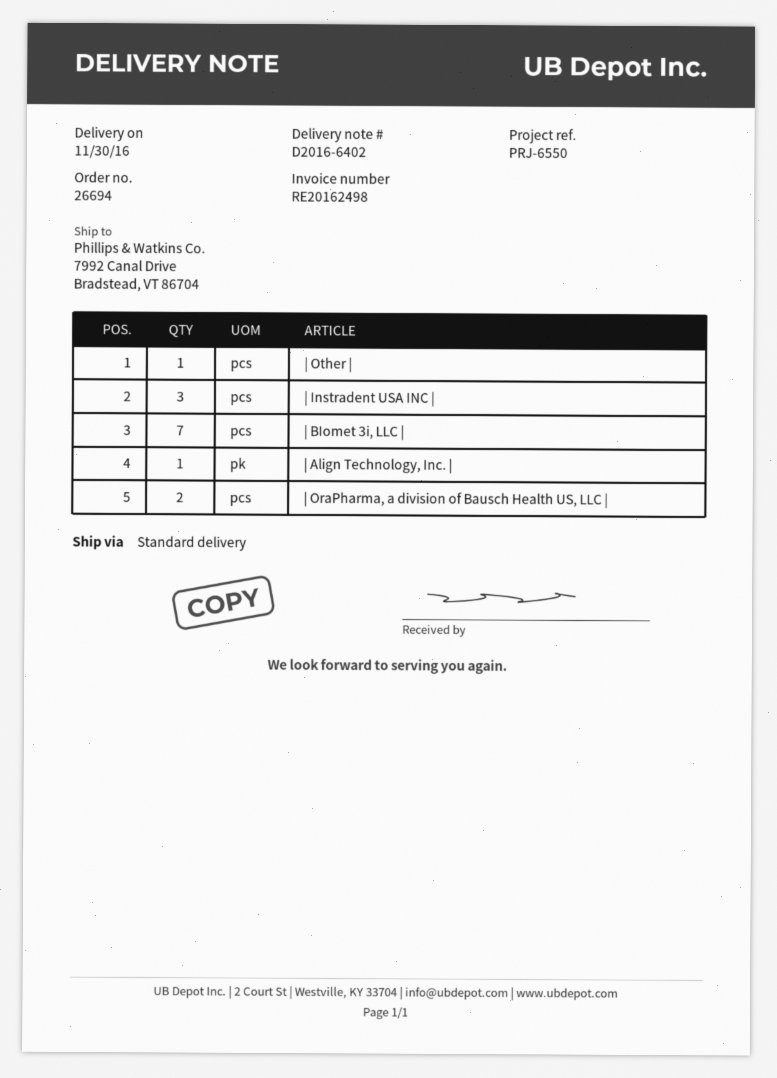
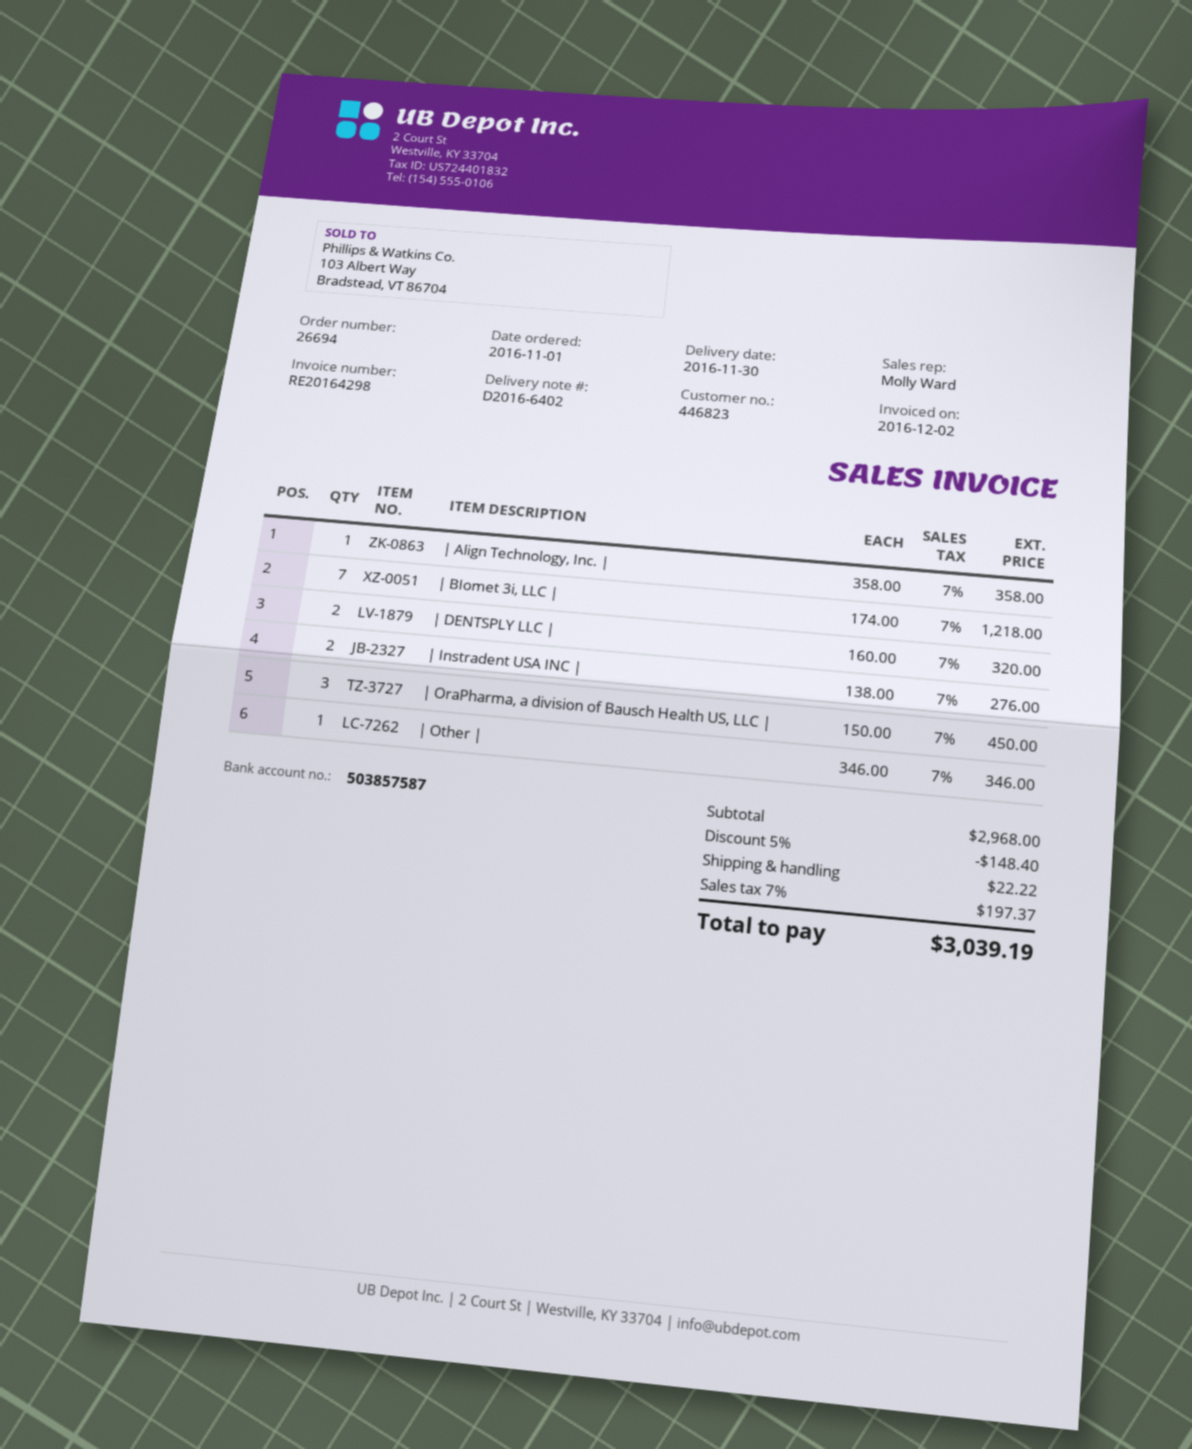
invoice number: RE20162498 -> RE20164298
| Instradent USA INC |: 3 -> 2
| OraPharma, a division of Bausch Health US, LLC |: 2 -> 3
| DENTSPLY LLC |: none -> 2

